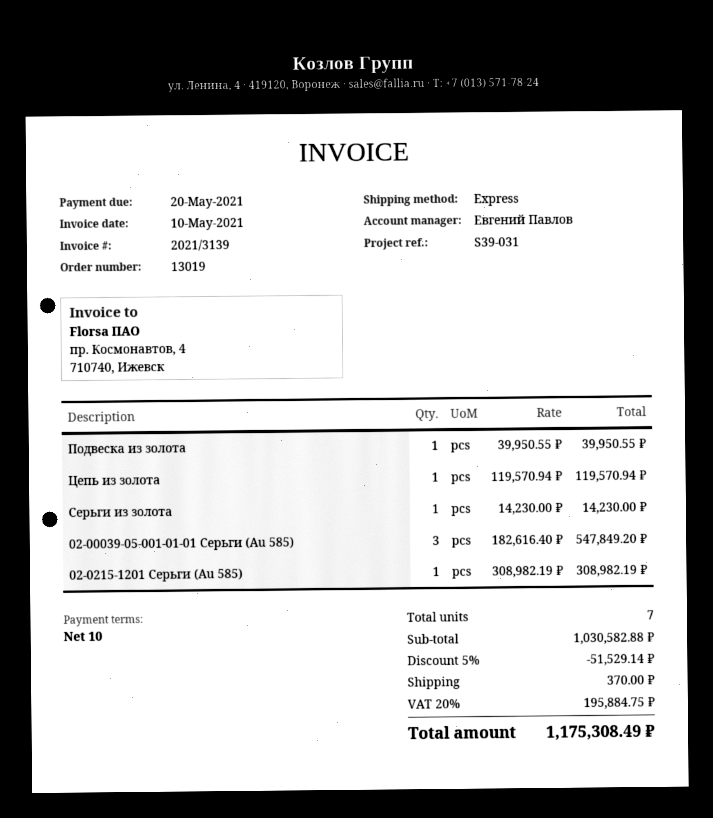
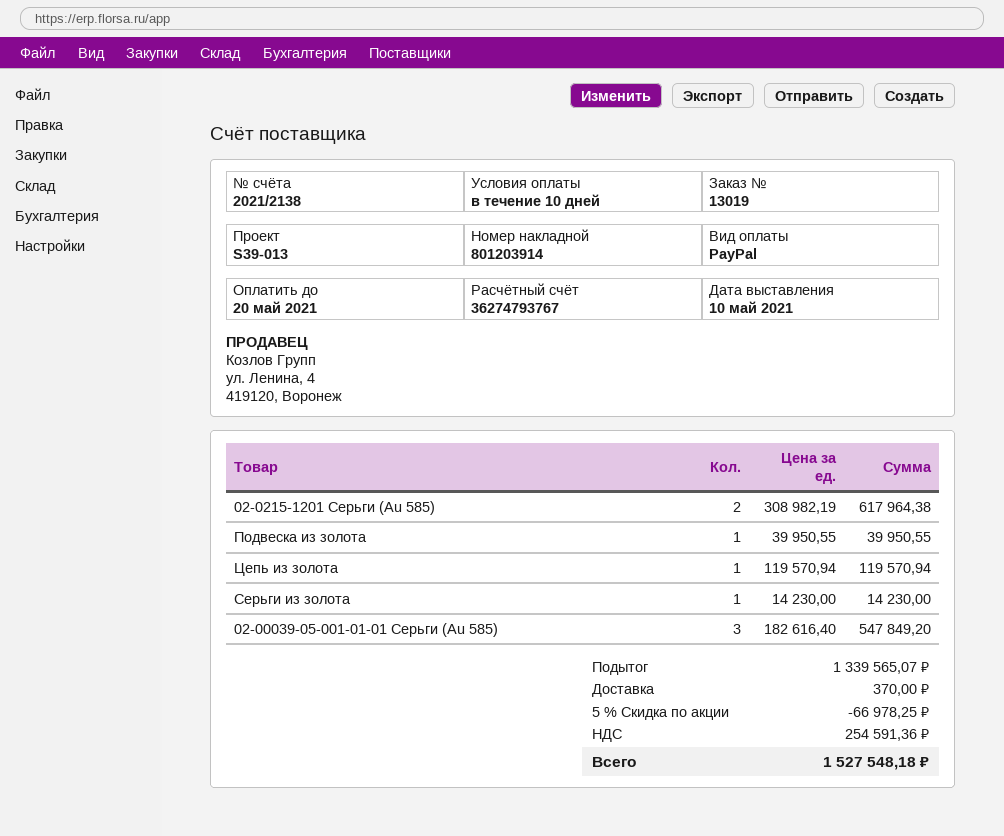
invoice number: 2021/3139 -> 2021/2138
reference: S39-031 -> S39-013
02-0215-1201 Серьги (Au 585): 1 x 308982.19 = 308982.19 -> 2 x 308982.19 = 617964.38
subtotal: 1030582.88 -> 1339565.07
discount: 5% = 51529.14 -> 5% = 66978.25
tax: 195884.75 -> 254591.36
total: 1175308.49 -> 1527548.18

